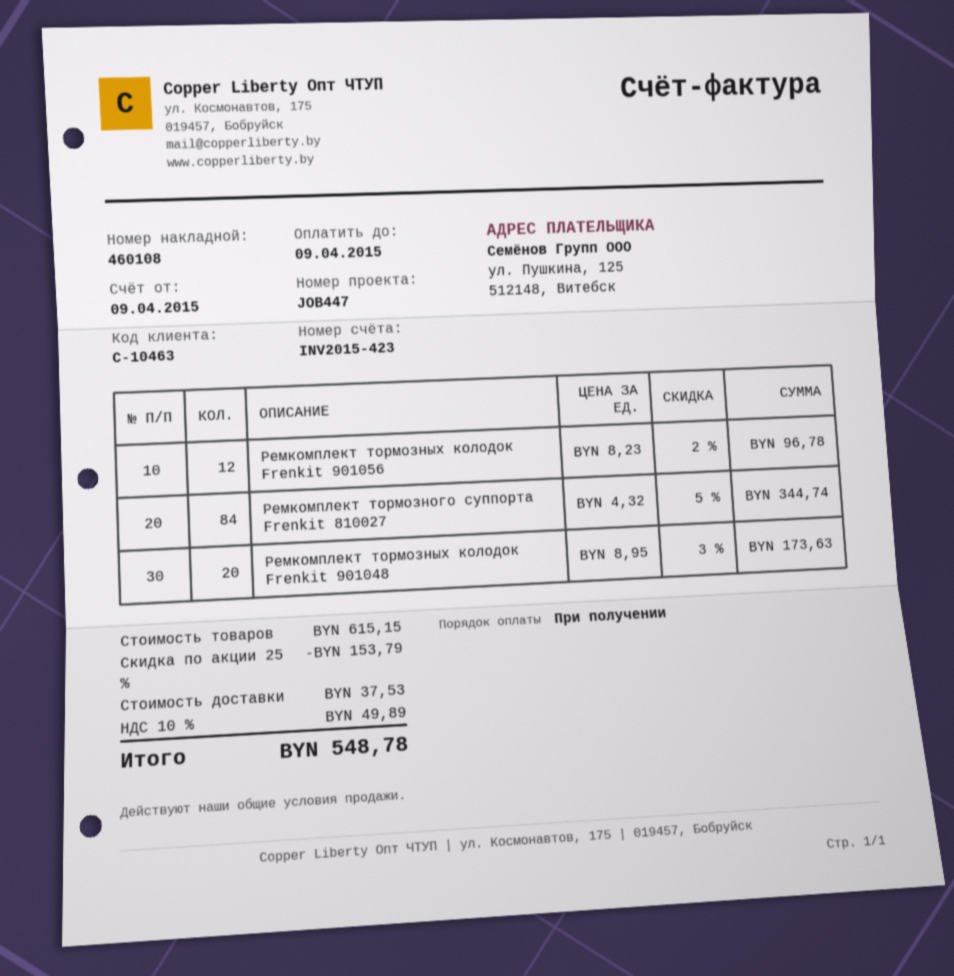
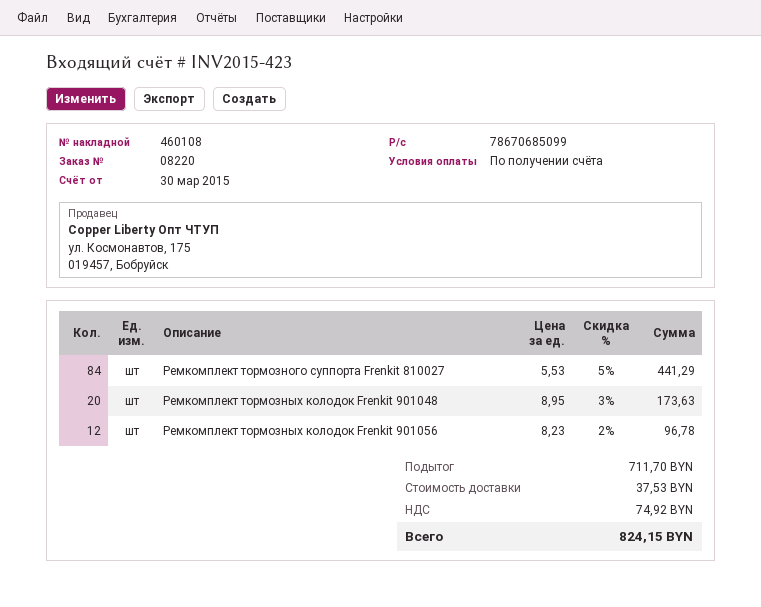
invoice date: 2015-04-09 -> 2015-03-30
Ремкомплект тормозного суппорта Frenkit 810027: 84 x 4.32 - 5% = 344.74 -> 84 x 5.53 - 5% = 441.29
subtotal: 615.15 -> 711.70
discount: 25% = 153.79 -> none
tax: 49.89 -> 74.92
total: 548.78 -> 824.15

